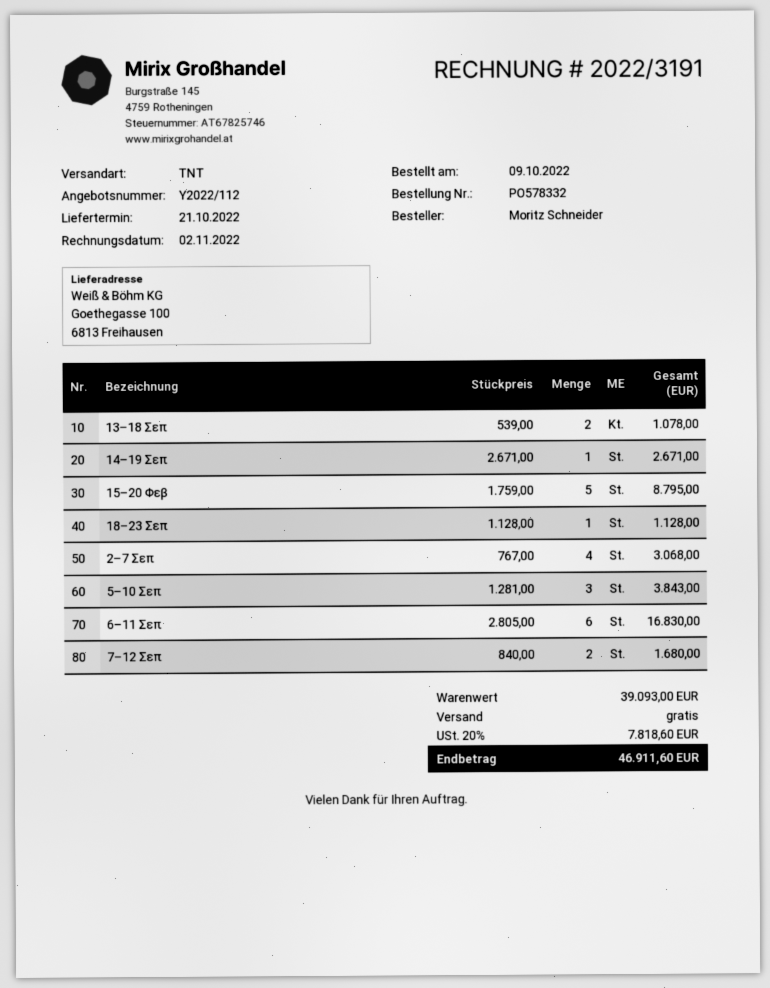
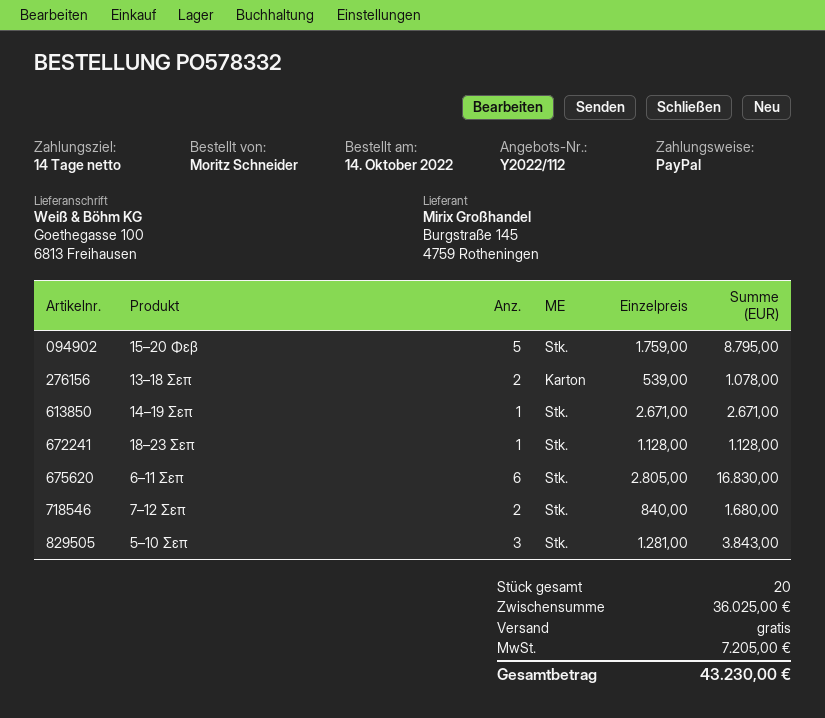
order date: 2022-10-09 -> 2022-10-14
2–7 Σεπ: 4 x 767.00 = 3068.00 -> none
subtotal: 39093.00 -> 36025.00
tax: 7818.60 -> 7205.00
total: 46911.60 -> 43230.00

